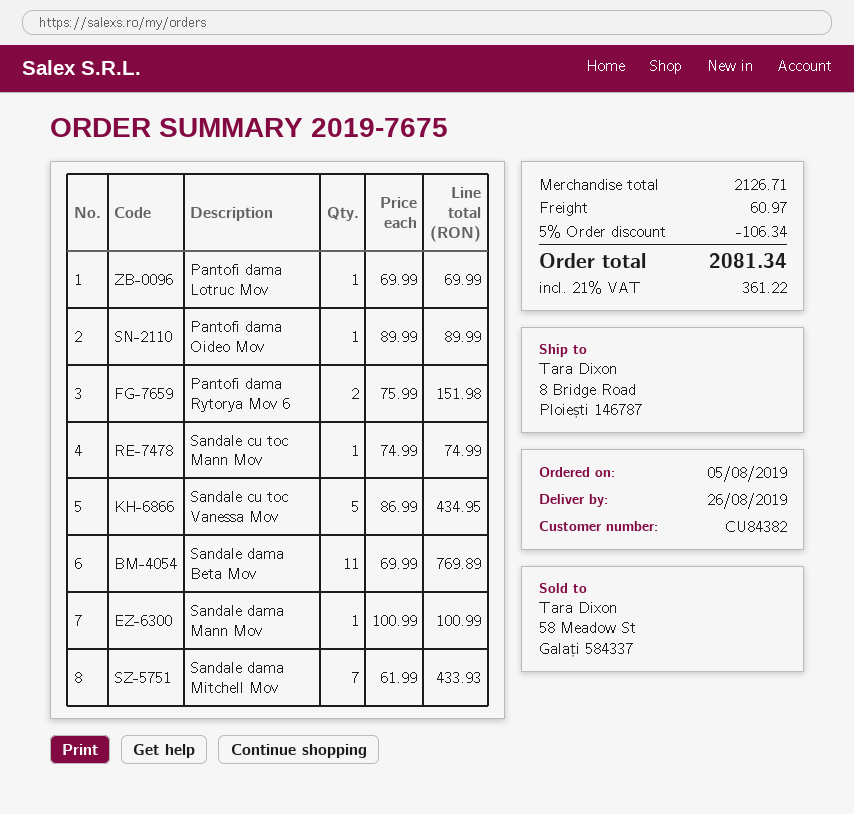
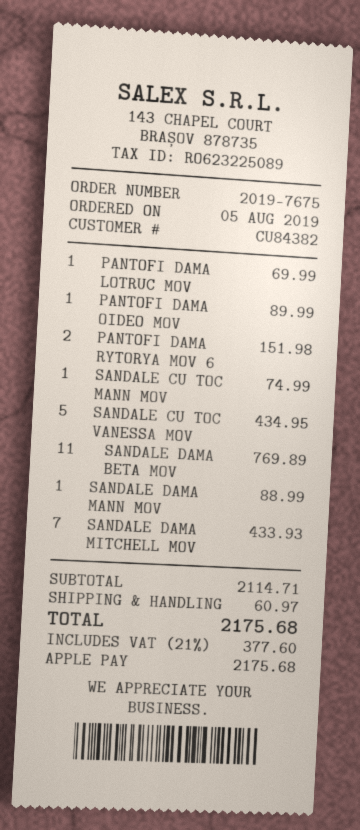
Sandale dama Mann Mov: 1 for 100.99 -> 1 for 88.99
subtotal: 2126.71 -> 2114.71
discount: 5% = 106.34 -> none
tax: 21% = 361.22 -> 21% = 377.60
total: 2081.34 -> 2175.68

